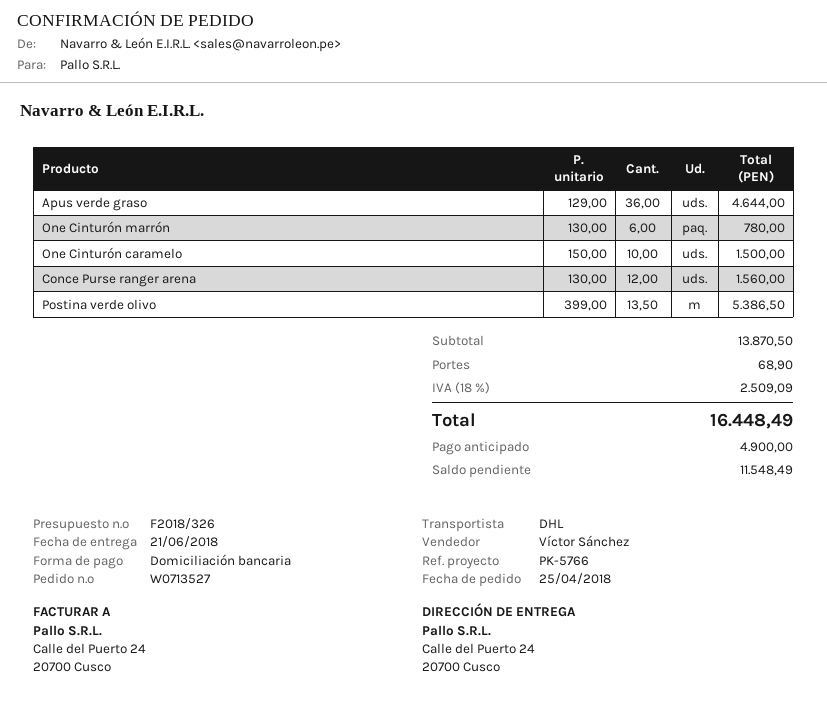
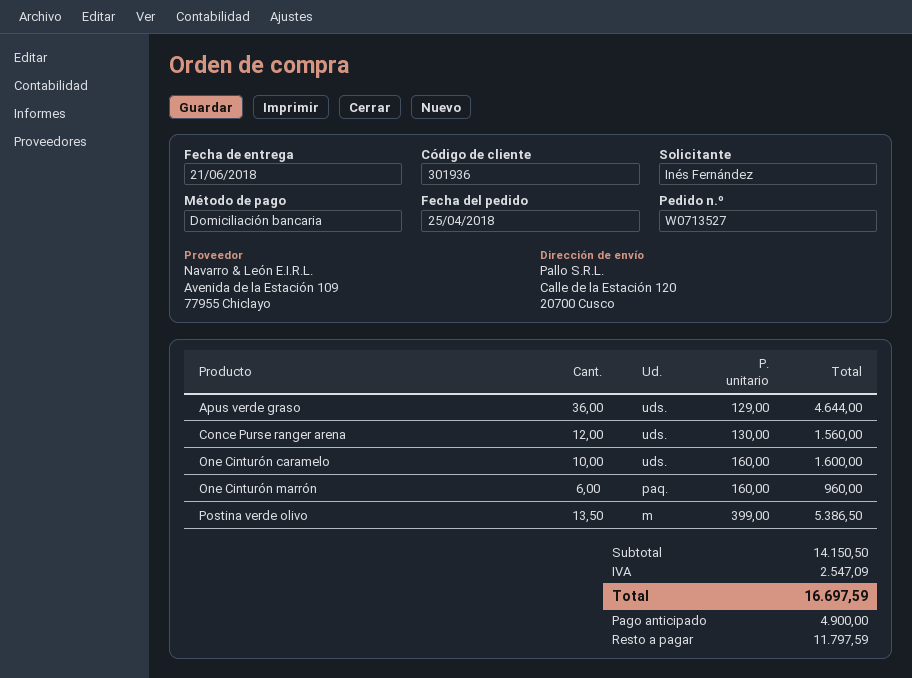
ship to: Calle del Puerto 24, 20700 Cusco -> Calle de la Estación 120, 20700 Cusco
One Cinturón marrón: 6 x 130.00 = 780.00 -> 6 x 160.00 = 960.00
One Cinturón caramelo: 10 x 150.00 = 1500.00 -> 10 x 160.00 = 1600.00
subtotal: 13870.50 -> 14150.50
shipping: 68.90 -> none
tax: 2509.09 -> 2547.09
total: 16448.49 -> 16697.59
balance: 11548.49 -> 11797.59

